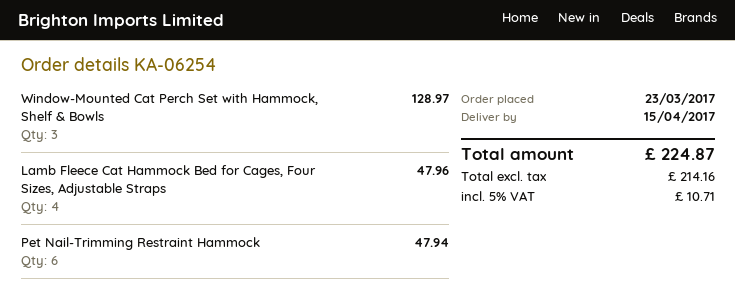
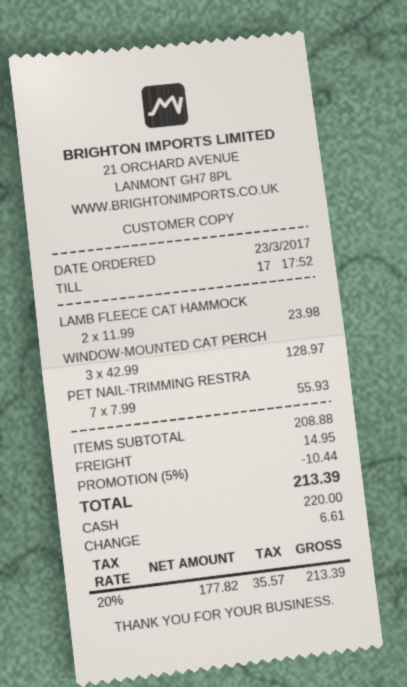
Lamb Fleece Cat Hammock Bed for Cages, Four Sizes, Adjustable Straps: 4 for 47.96 -> 2 for 23.98
Pet Nail-Trimming Restraint Hammock: 6 for 47.94 -> 7 for 55.93
discount: none -> 5% = 10.44
shipping: none -> 14.95
net: 214.16 -> 177.82
tax: 5% = 10.71 -> 20% = 35.57
total: 224.87 -> 213.39

